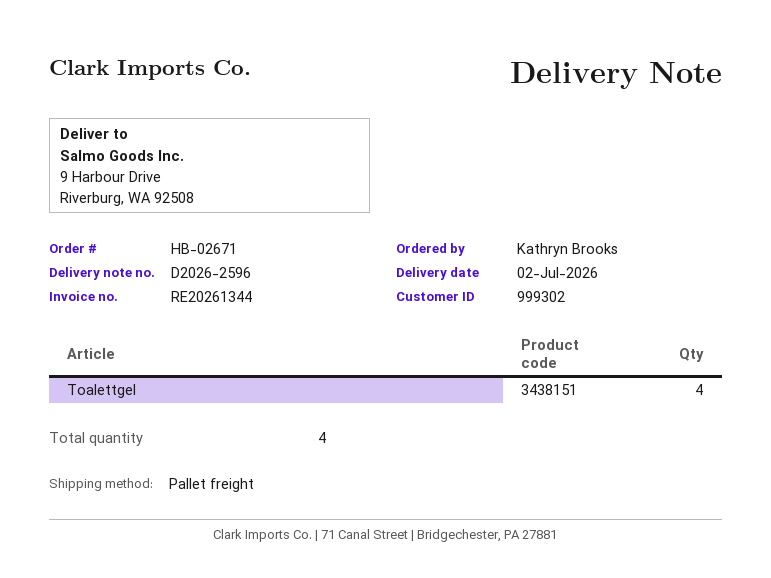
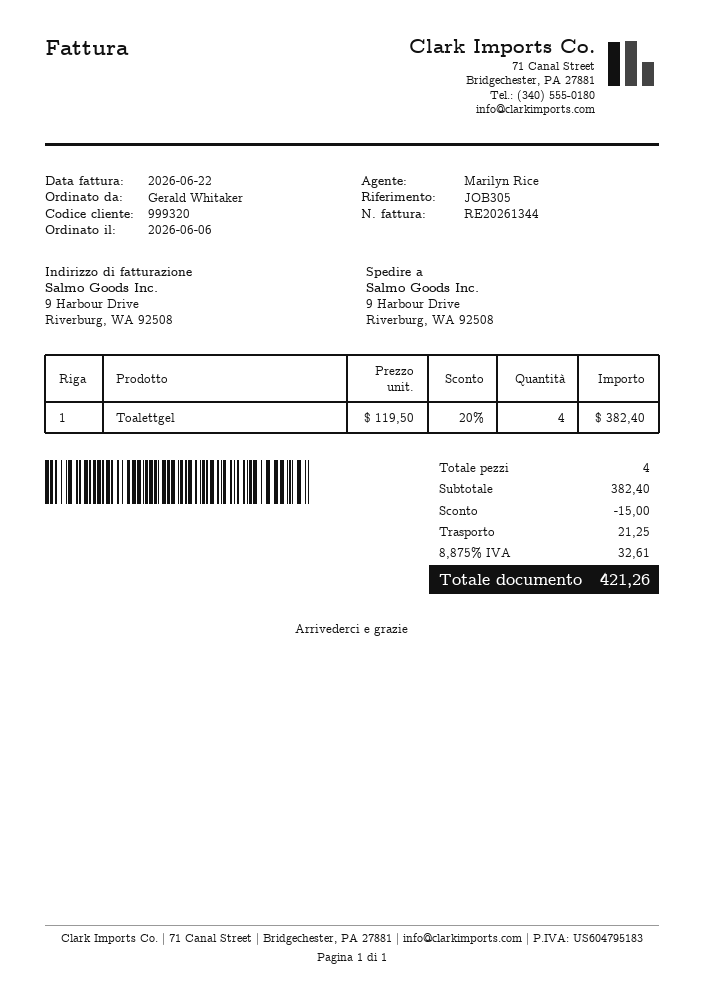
customer number: 999302 -> 999320
ordered by: Kathryn Brooks -> Gerald Whitaker

